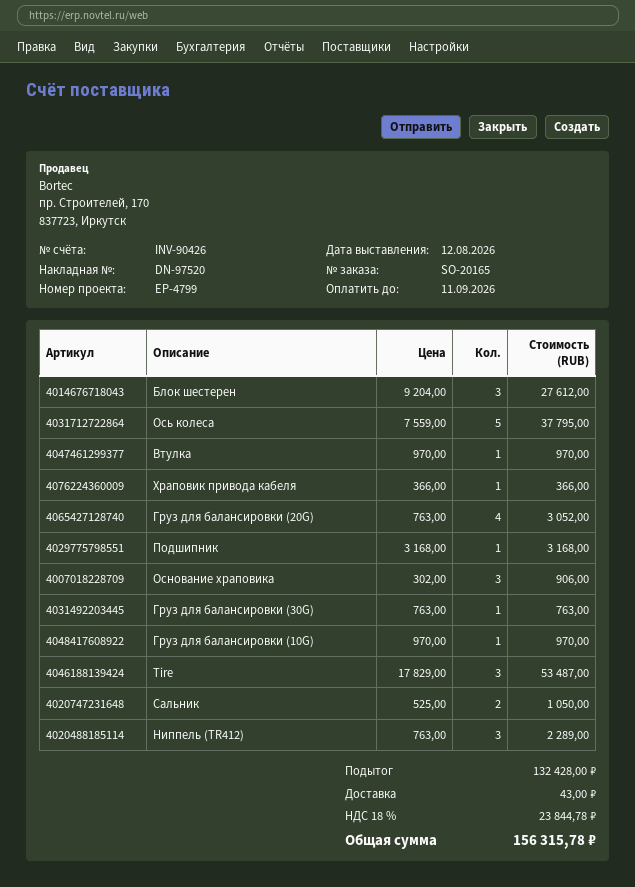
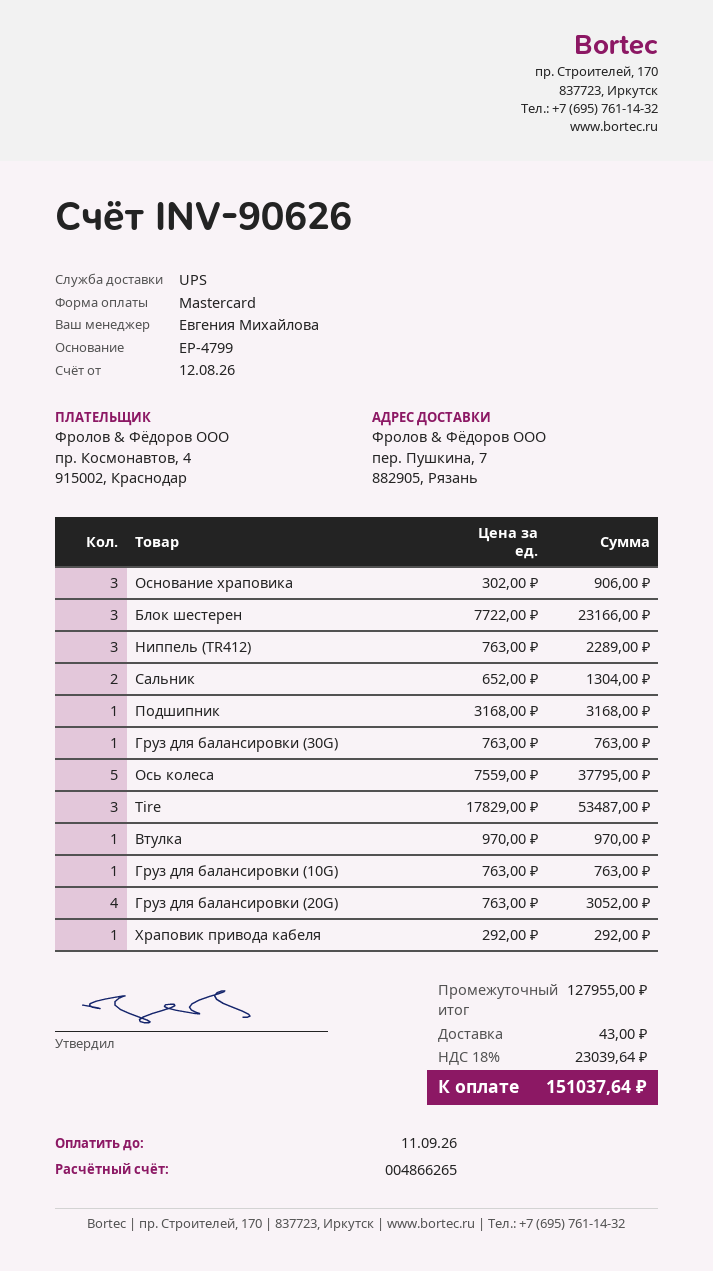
invoice number: INV-90426 -> INV-90626
Блок шестерен: 3 x 9204.00 = 27612.00 -> 3 x 7722.00 = 23166.00
Храповик привода кабеля: 1 x 366.00 = 366.00 -> 1 x 292.00 = 292.00
Груз для балансировки (10G): 1 x 970.00 = 970.00 -> 1 x 763.00 = 763.00
Сальник: 2 x 525.00 = 1050.00 -> 2 x 652.00 = 1304.00
subtotal: 132428.00 -> 127955.00
tax: 18% = 23844.78 -> 18% = 23039.64
total: 156315.78 -> 151037.64

